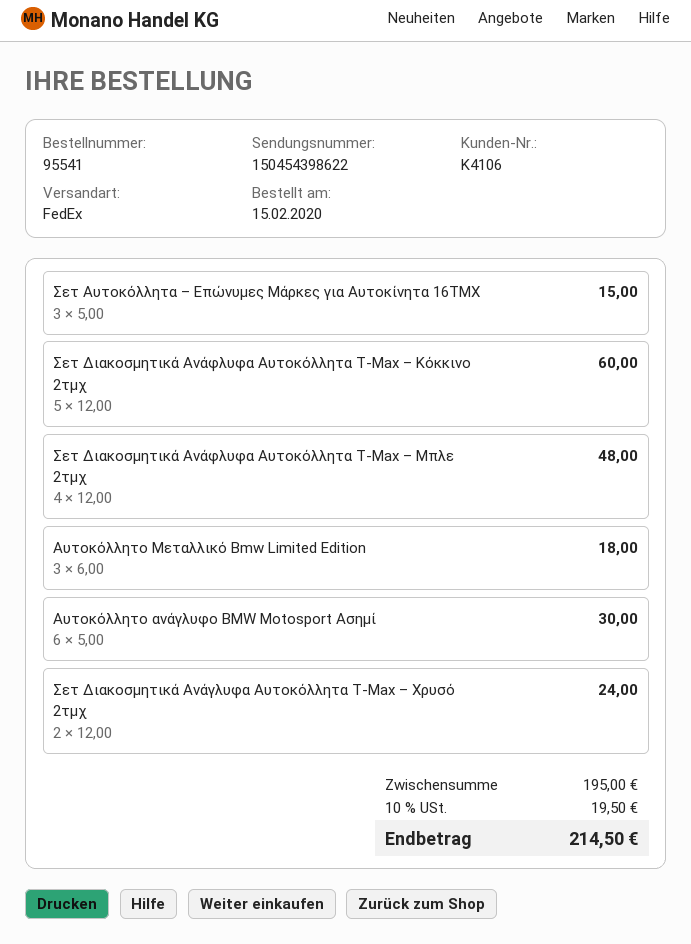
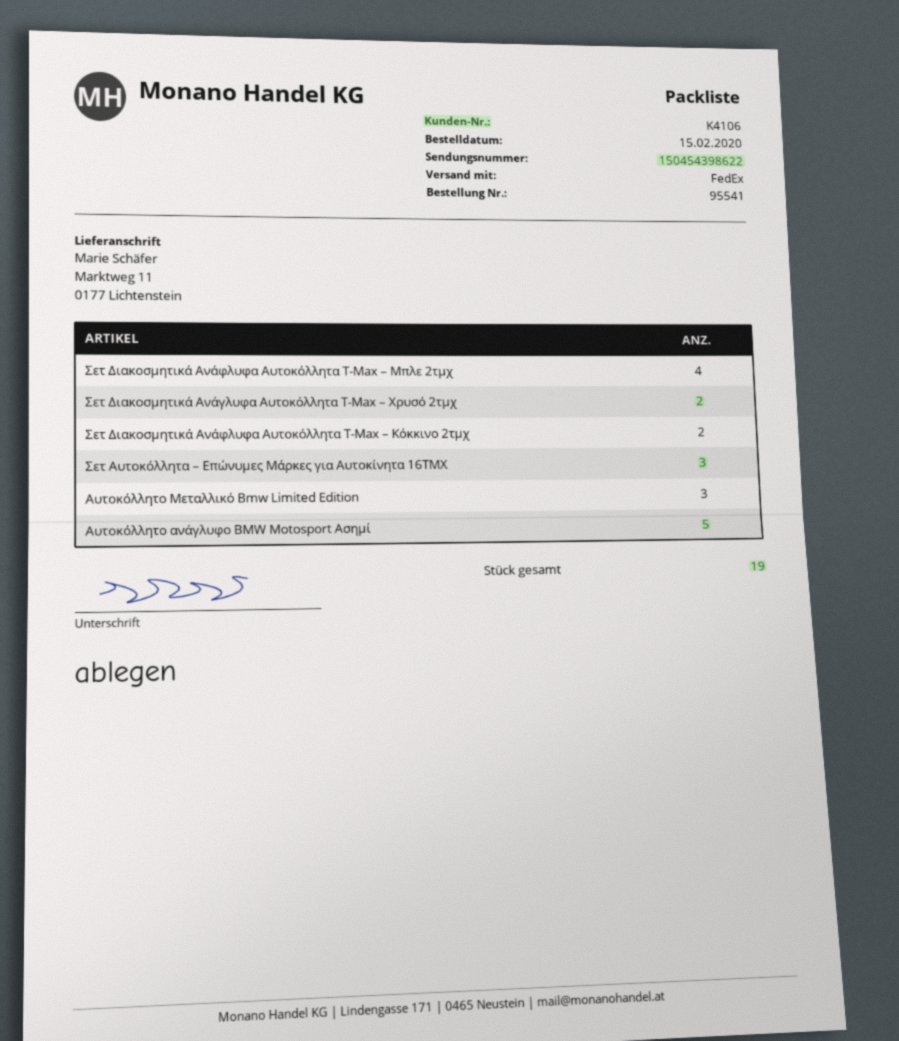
Σετ Διακοσμητικά Ανάφλυφα Αυτοκόλλητα T-Max – Κόκκινο 2τμχ: 5 -> 2
Αυτοκόλλητο ανάγλυφο ΒΜW Mοtosport Aσημί: 6 -> 5

